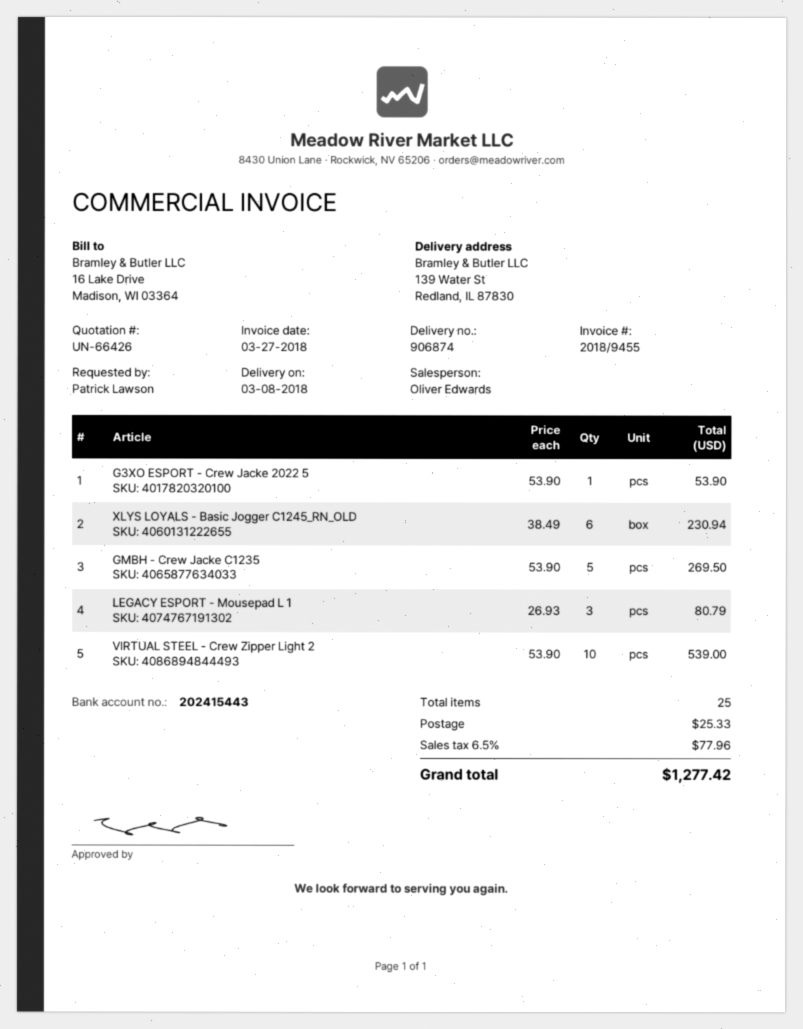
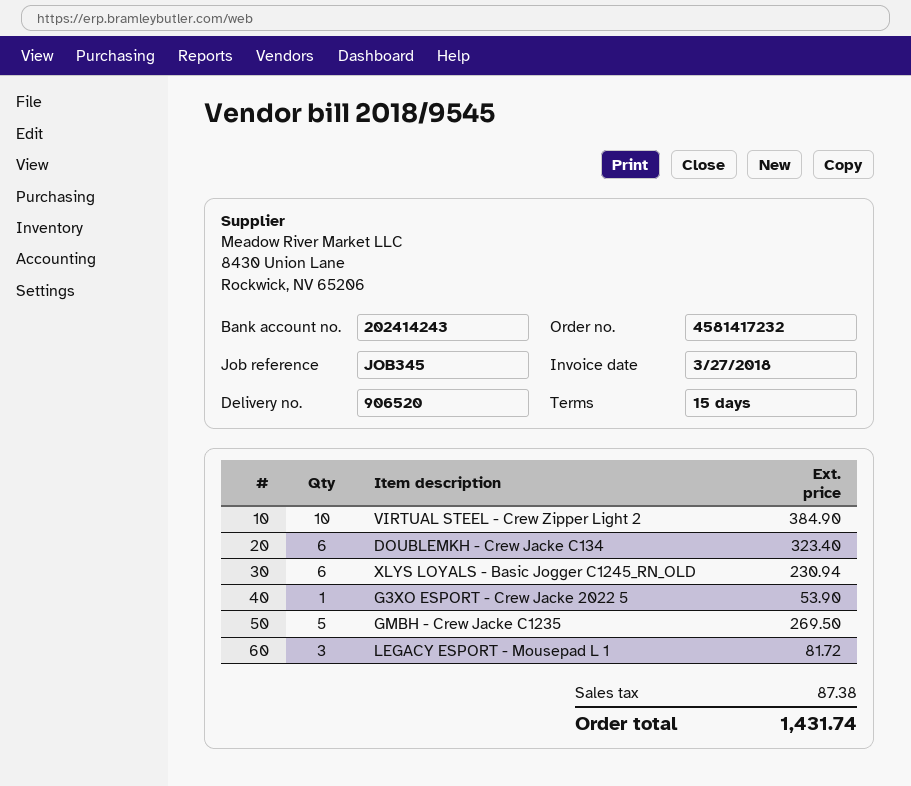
delivery note number: 906874 -> 906520
invoice number: 2018/9455 -> 2018/9545
bank account: 202415443 -> 202414243
LEGACY ESPORT - Mousepad L 1: 3 for 80.79 -> 3 for 81.72
VIRTUAL STEEL - Crew Zipper Light 2: 10 for 539.00 -> 10 for 384.90
DOUBLEMKH - Crew Jacke C134: none -> 6 for 323.40
shipping: 25.33 -> none
tax: 77.96 -> 87.38
total: 1277.42 -> 1431.74

